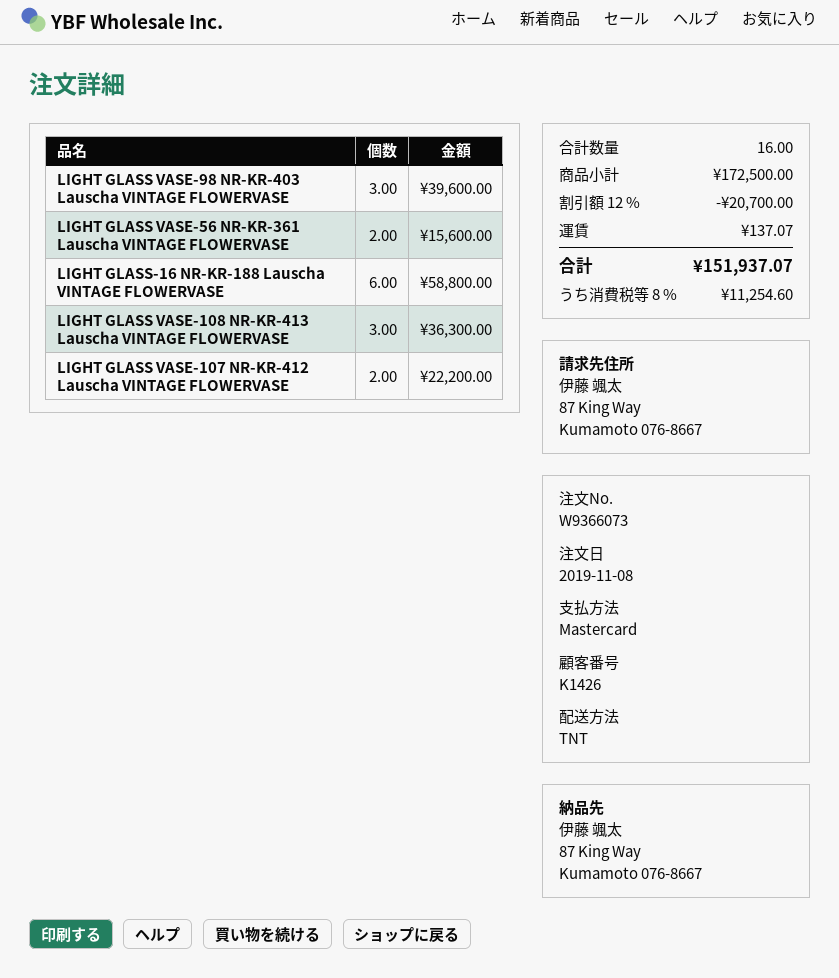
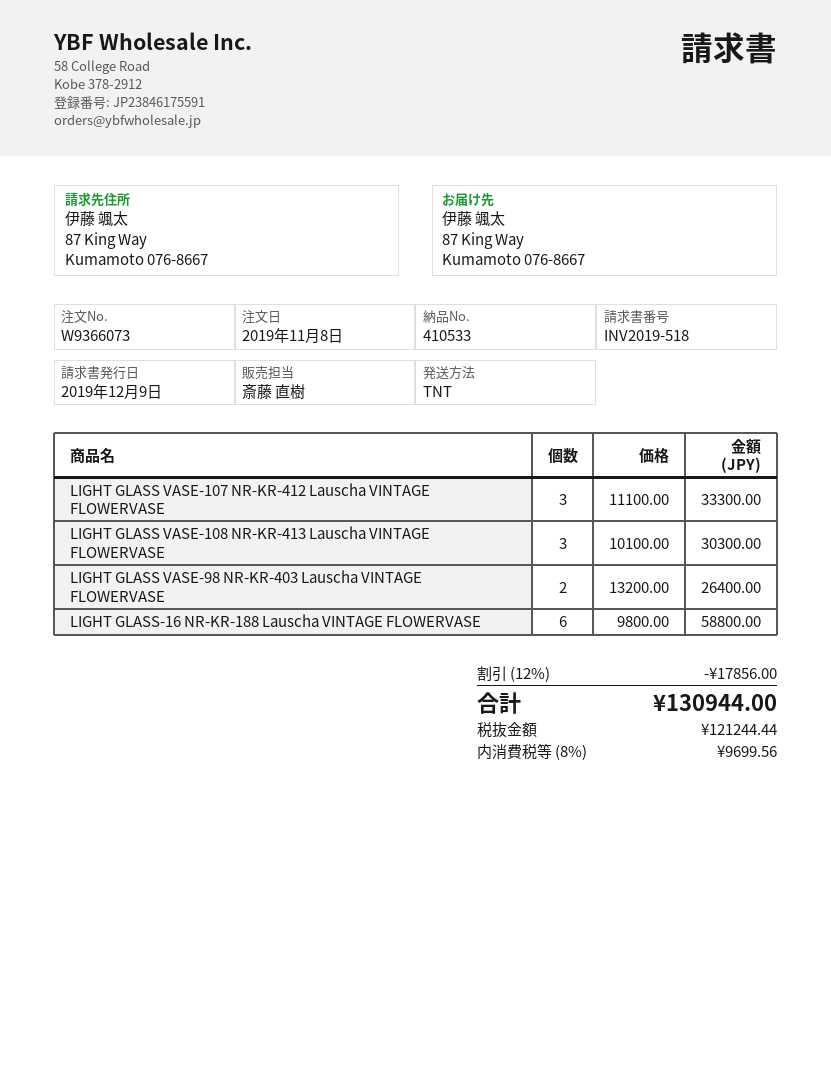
LIGHT GLASS VASE-98 NR-KR-403 Lauscha VINTAGE FLOWERVASE: 3 for 39600.00 -> 2 for 26400.00
LIGHT GLASS VASE-56 NR-KR-361 Lauscha VINTAGE FLOWERVASE: 2 for 15600.00 -> none
LIGHT GLASS VASE-108 NR-KR-413 Lauscha VINTAGE FLOWERVASE: 3 for 36300.00 -> 3 for 30300.00
LIGHT GLASS VASE-107 NR-KR-412 Lauscha VINTAGE FLOWERVASE: 2 for 22200.00 -> 3 for 33300.00
discount: 12% = 20700.00 -> 12% = 17856.00
shipping: 137.07 -> none
tax: 8% = 11254.60 -> 8% = 9699.56
total: 151937.07 -> 130944.00

